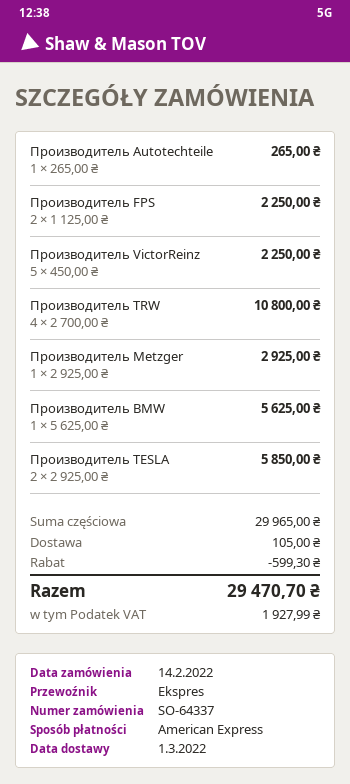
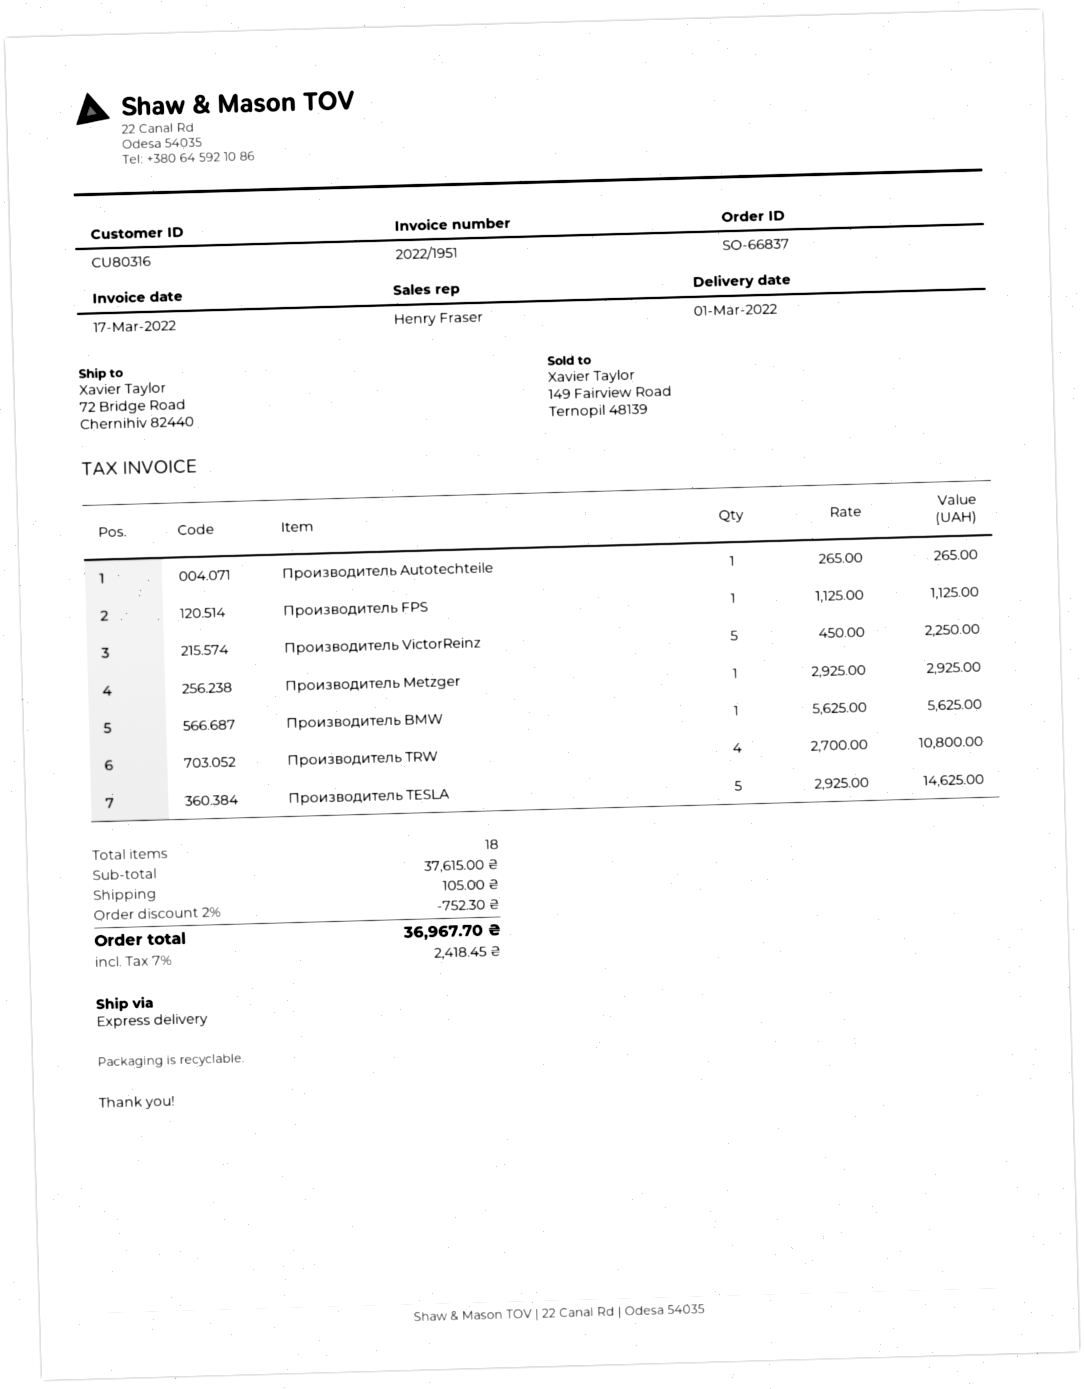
order number: SO-64337 -> SO-66837
Производитель FPS: 2 x 1125.00 = 2250.00 -> 1 x 1125.00 = 1125.00
Производитель TESLA: 2 x 2925.00 = 5850.00 -> 5 x 2925.00 = 14625.00
subtotal: 29965.00 -> 37615.00
discount: 599.30 -> 752.30
tax: 1927.99 -> 2418.45
total: 29470.70 -> 36967.70

